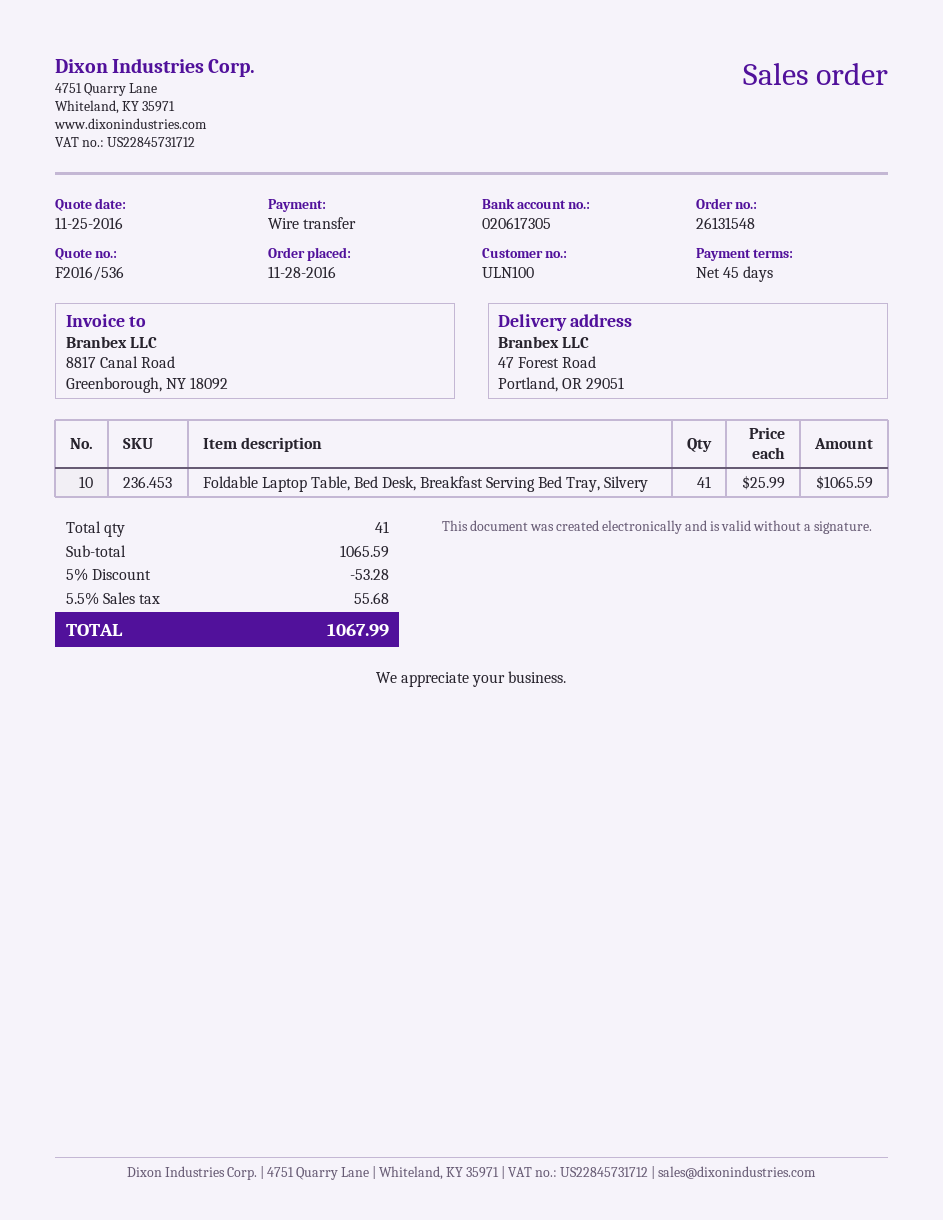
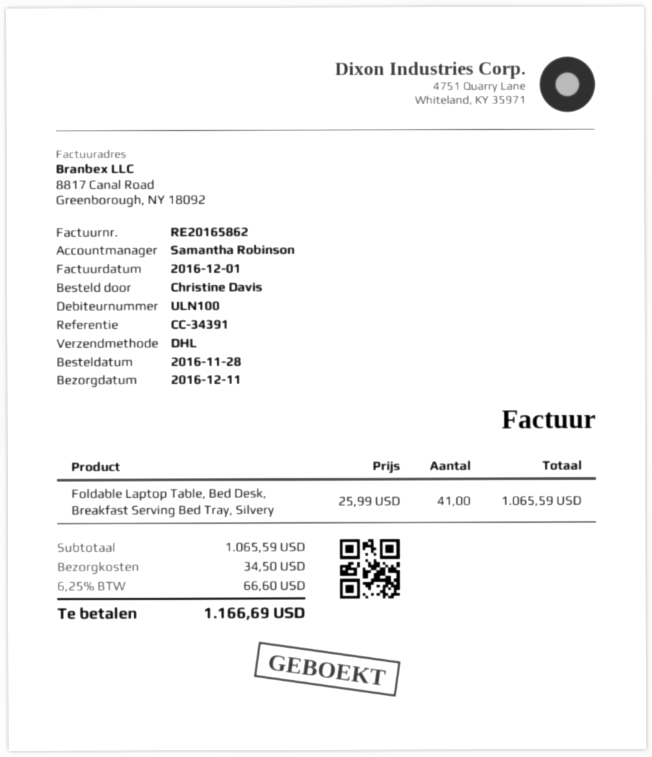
discount: 5% = 53.28 -> none
shipping: none -> 34.50
tax: 5.5% = 55.68 -> 6.25% = 66.60
total: 1067.99 -> 1166.69

